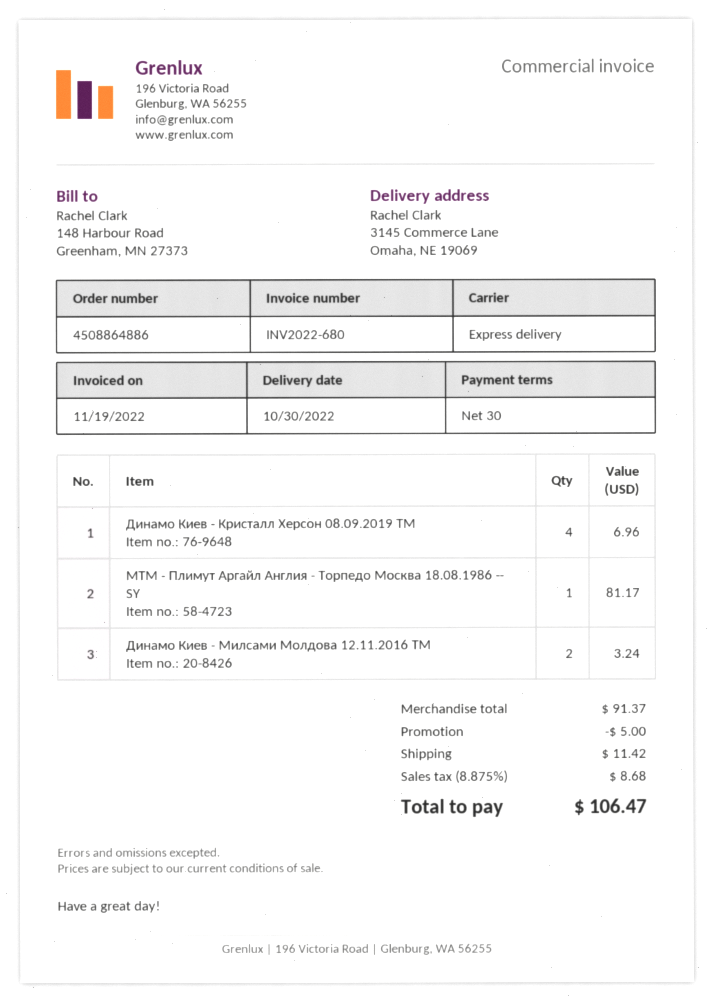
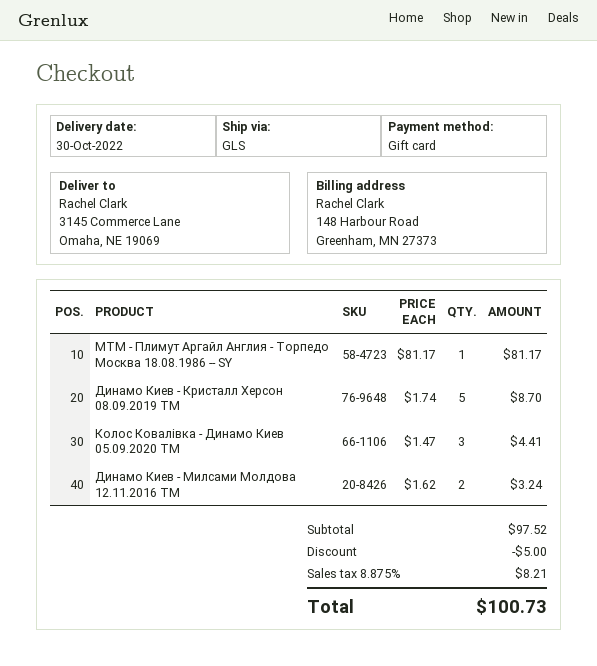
shipping method: express -> GLS
Динамо Киев - Кристалл Херсон 08.09.2019 ТМ: 4 for 6.96 -> 5 for 8.70
Колос Ковалівка - Динамо Киев 05.09.2020 ТМ: none -> 3 for 4.41
subtotal: 91.37 -> 97.52
shipping: 11.42 -> none
tax: 8.875% = 8.68 -> 8.875% = 8.21
total: 106.47 -> 100.73

